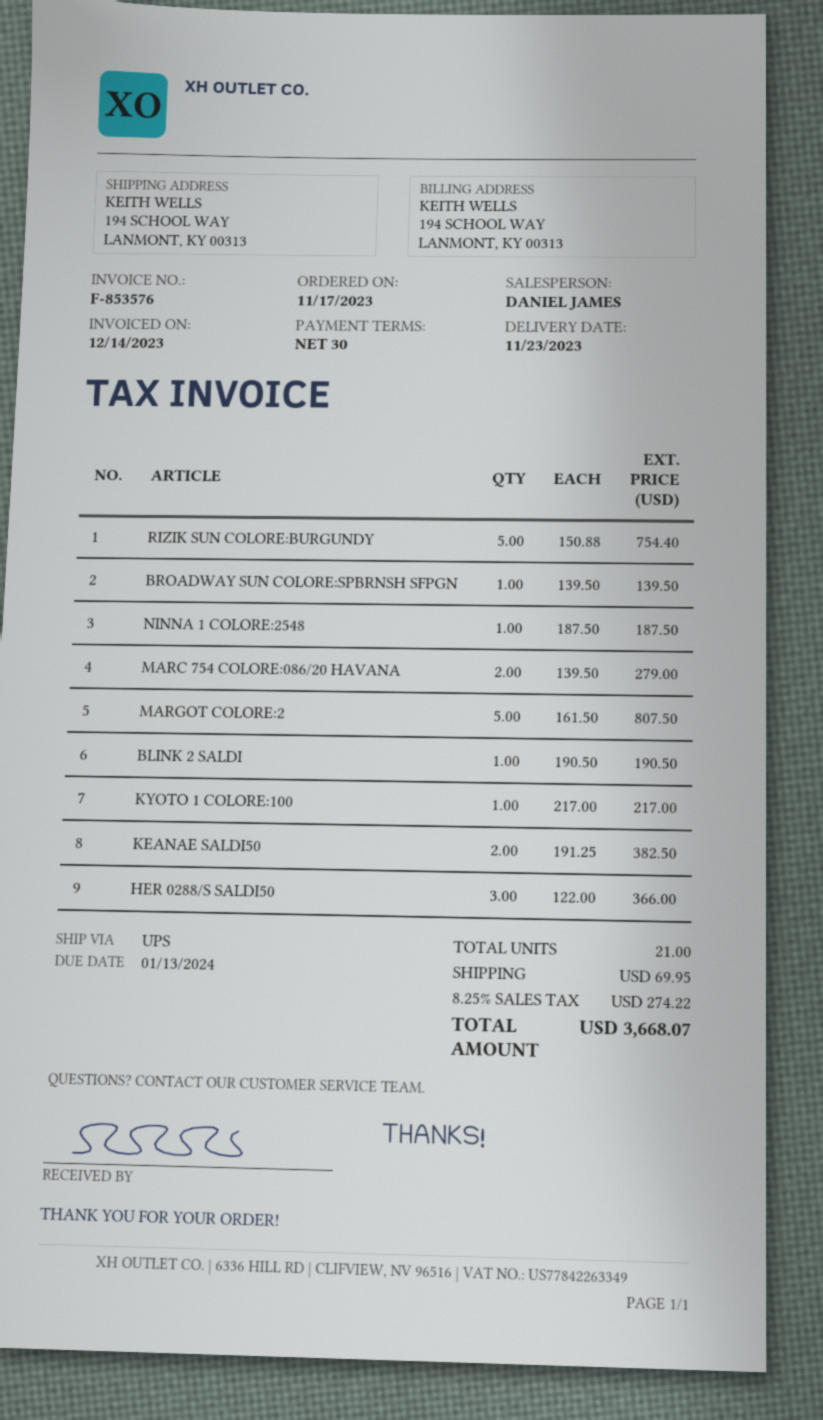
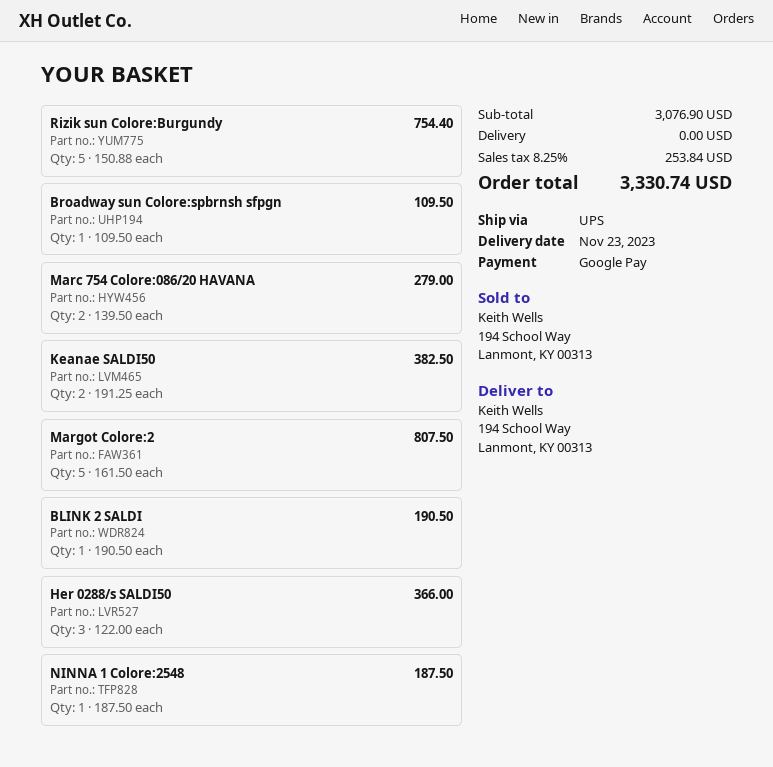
BROADWAY SUN COLORE:SPBRNSH SFPGN: 1 x 139.50 = 139.50 -> 1 x 109.50 = 109.50
KYOTO 1 COLORE:100: 1 x 217.00 = 217.00 -> none
shipping: 69.95 -> 0.00
tax: 8.25% = 274.22 -> 8.25% = 253.84
total: 3668.07 -> 3330.74

